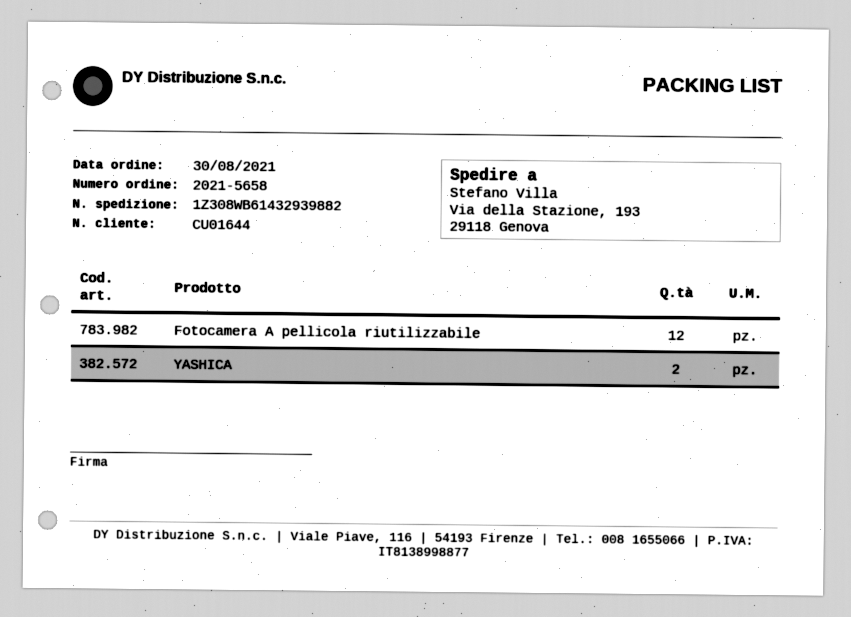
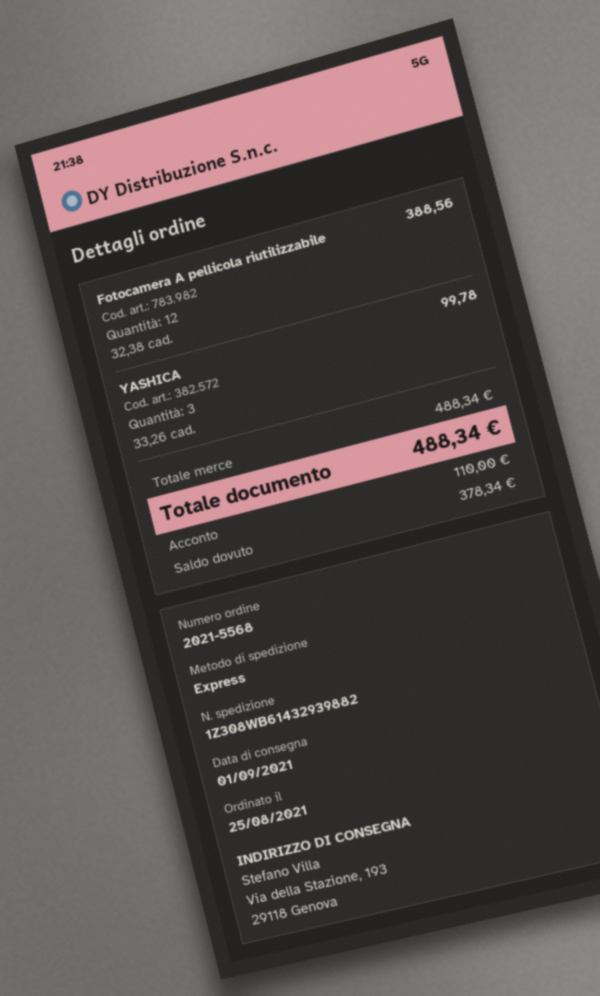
order number: 2021-5658 -> 2021-5568
order date: 2021-08-30 -> 2021-08-25
YASHICA: 2 -> 3

